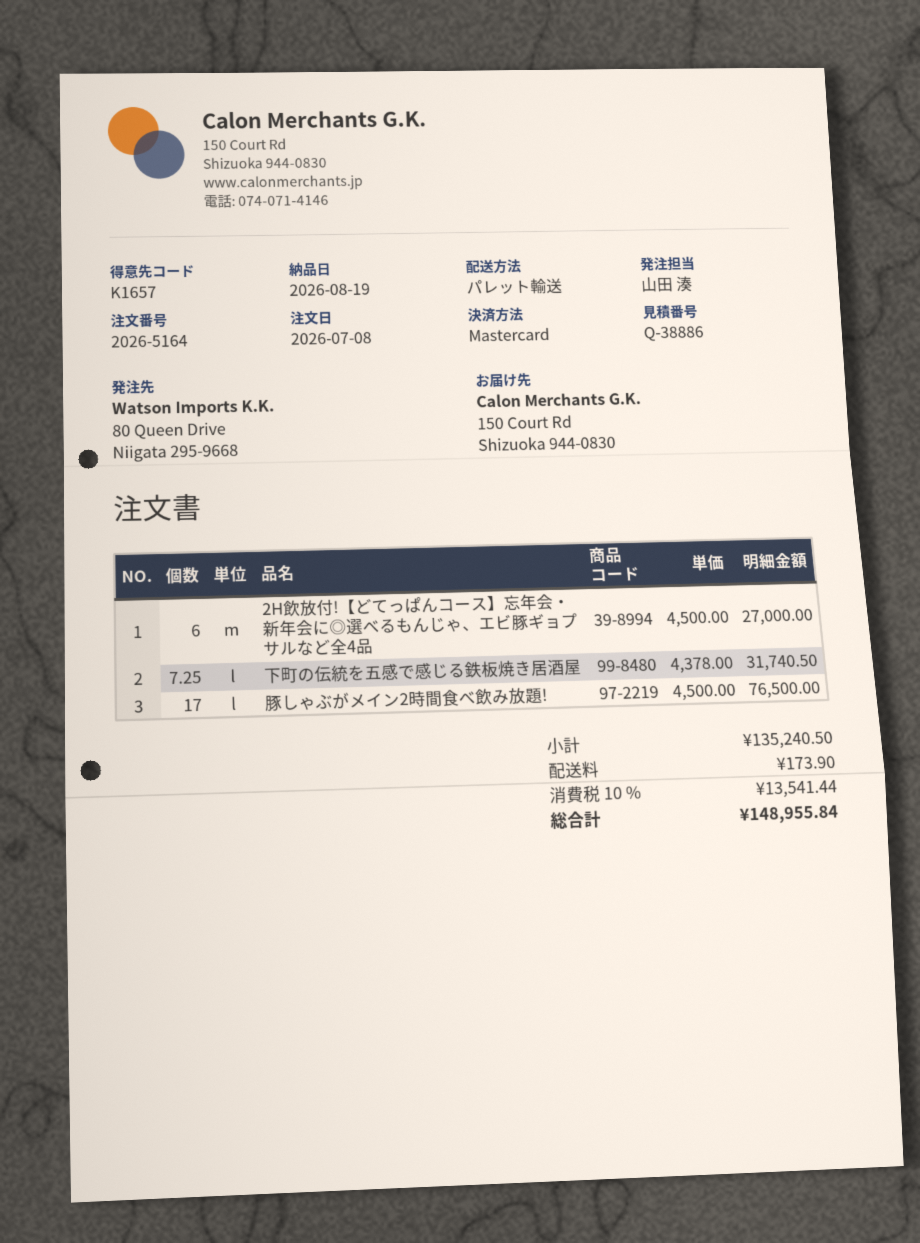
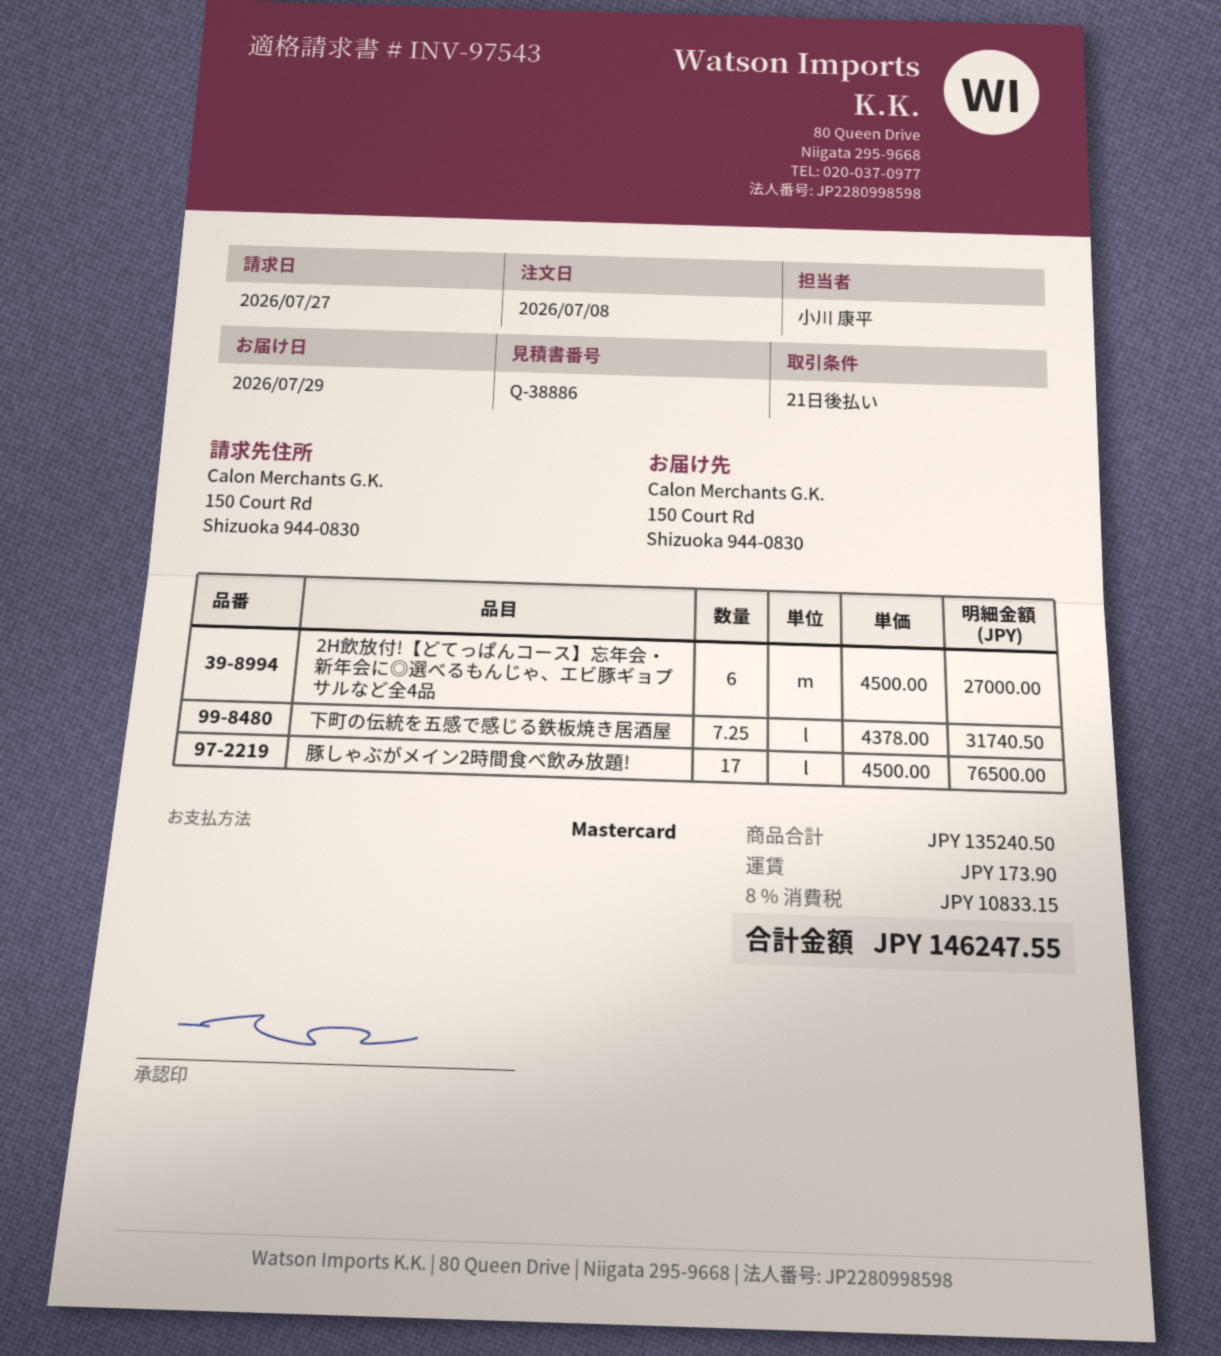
delivery date: 2026-08-19 -> 2026-07-29
tax: 10% = 13541.44 -> 8% = 10833.15
total: 148955.84 -> 146247.55

